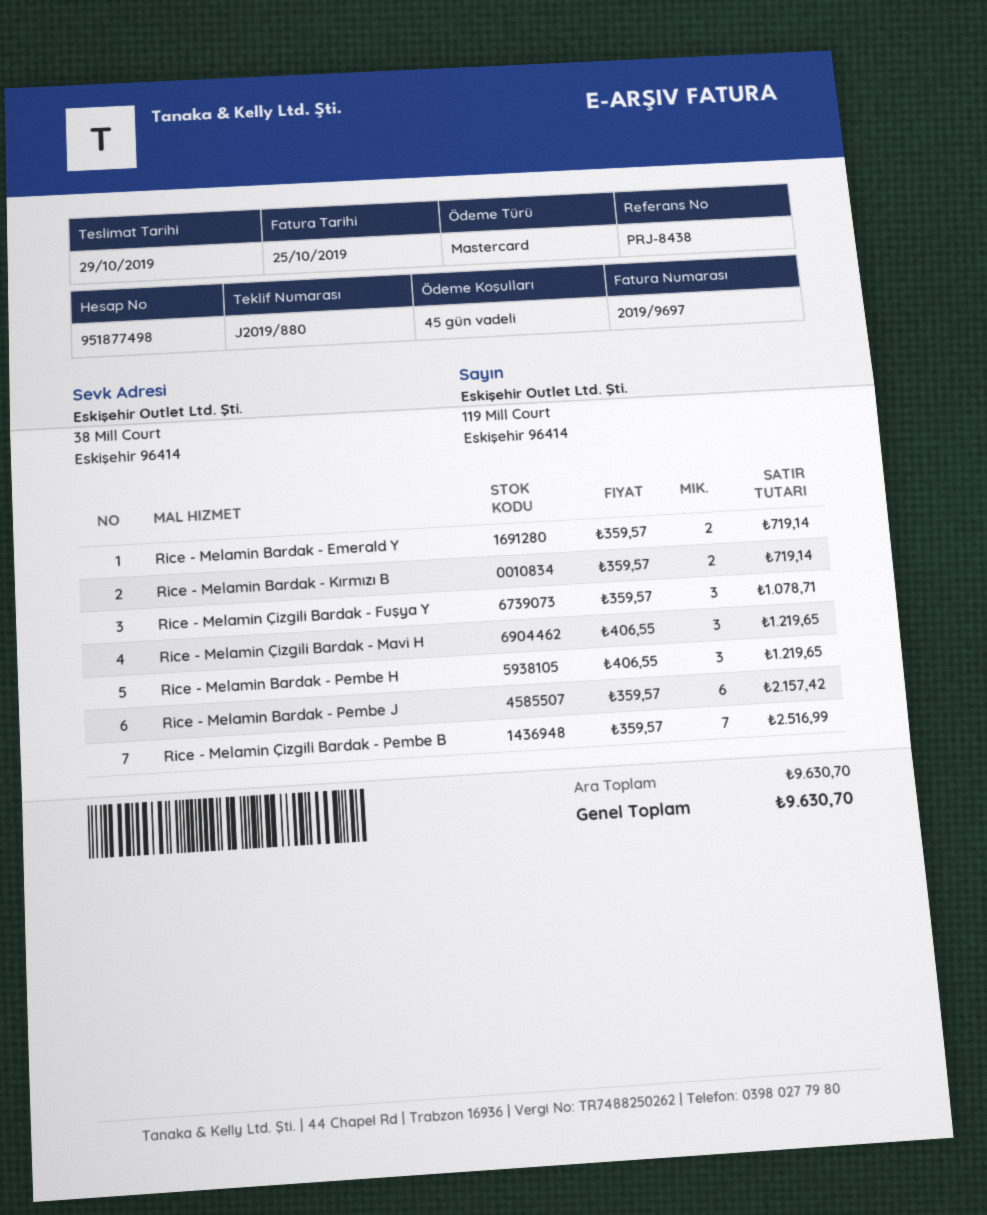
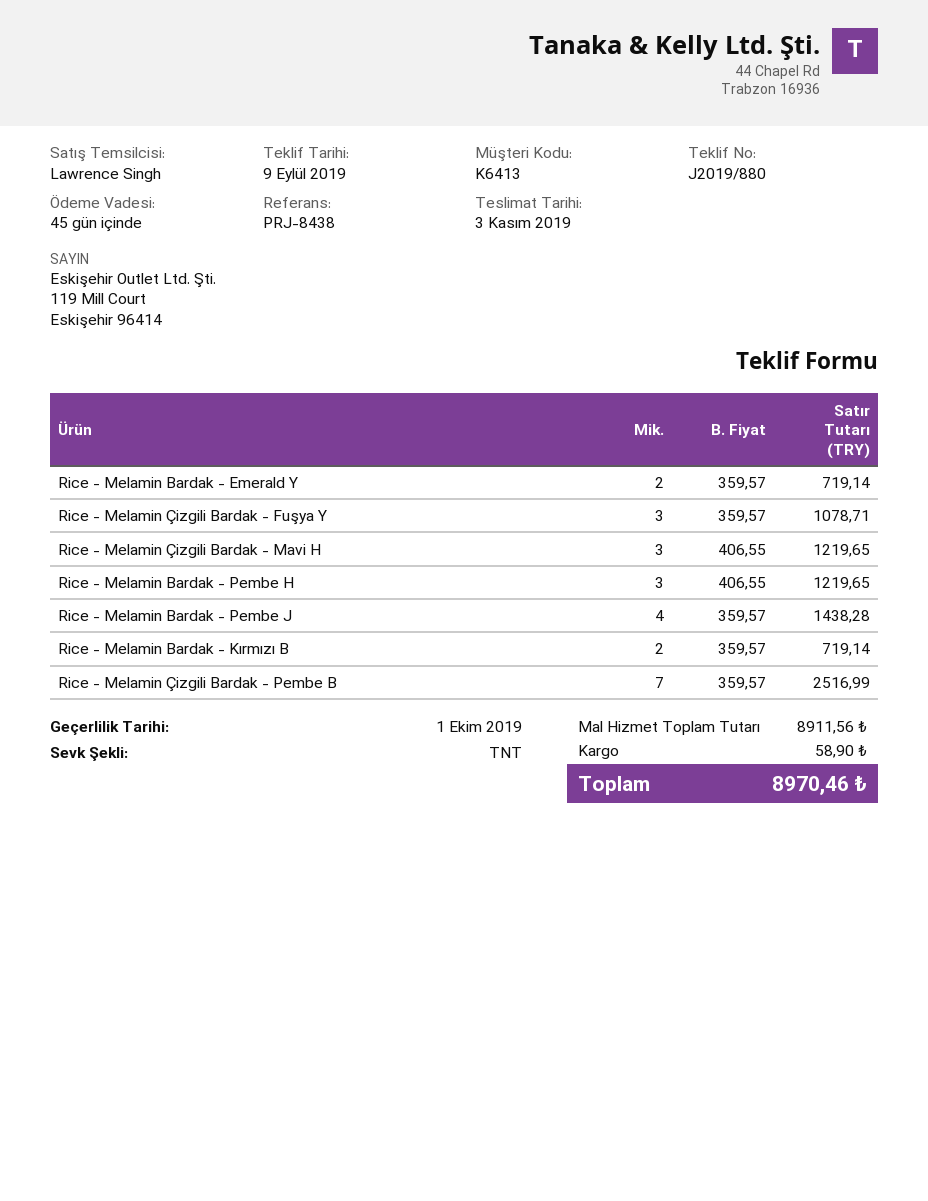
delivery date: 2019-10-29 -> 2019-11-03
Rice - Melamin Bardak - Pembe J: 6 x 359.57 = 2157.42 -> 4 x 359.57 = 1438.28
subtotal: 9630.70 -> 8911.56
shipping: none -> 58.90
total: 9630.70 -> 8970.46

